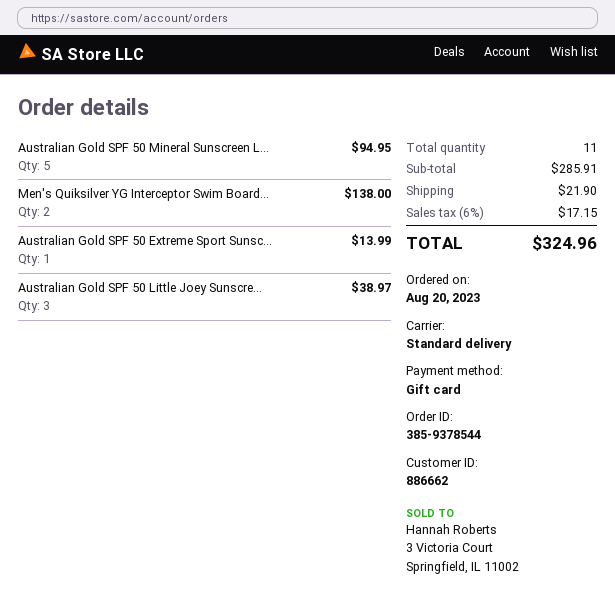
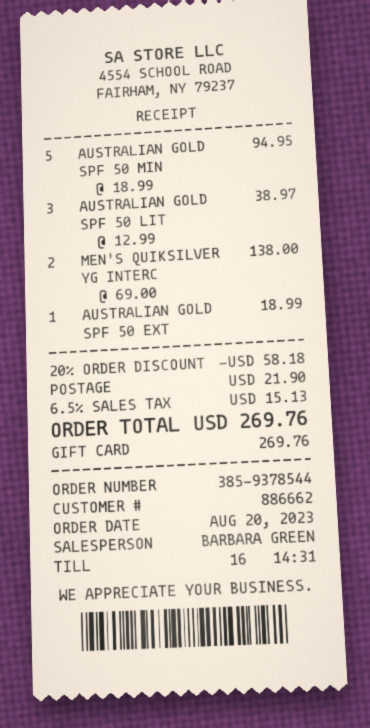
Australian Gold SPF 50 Extreme Sport Sunsc...: 1 for 13.99 -> 1 for 18.99
discount: none -> 20% = 58.18
tax: 6% = 17.15 -> 6.5% = 15.13
total: 324.96 -> 269.76

